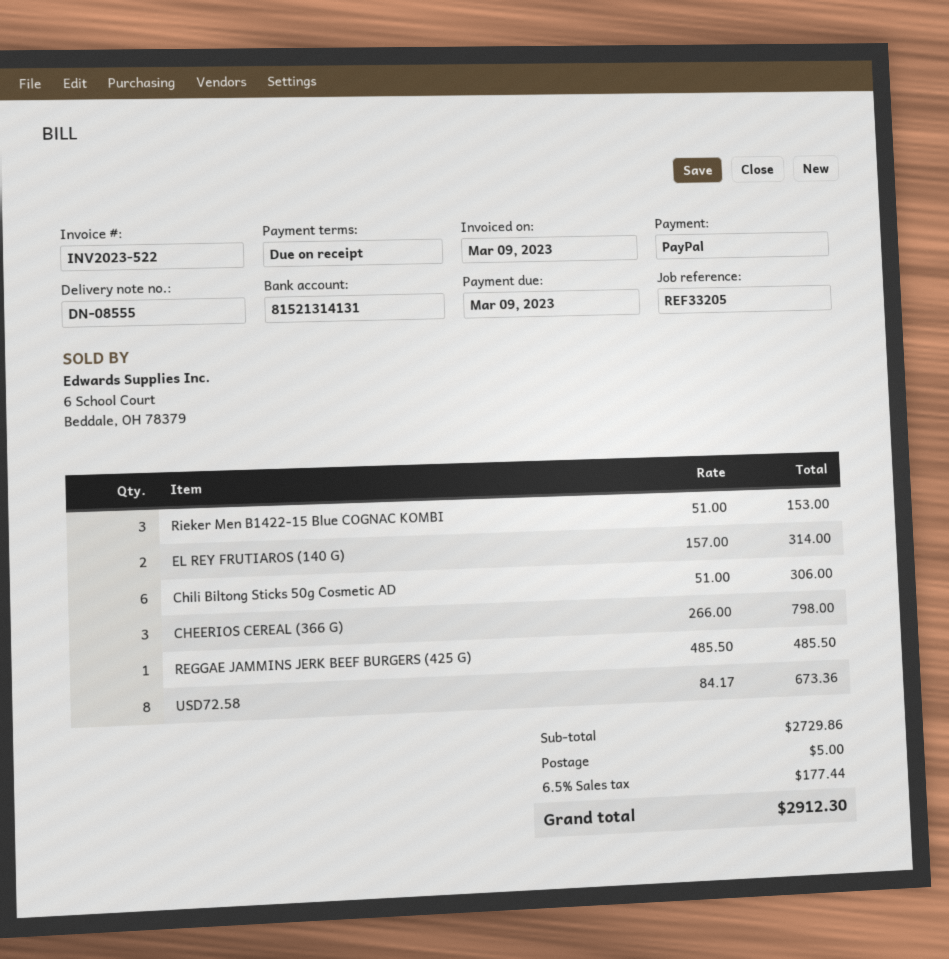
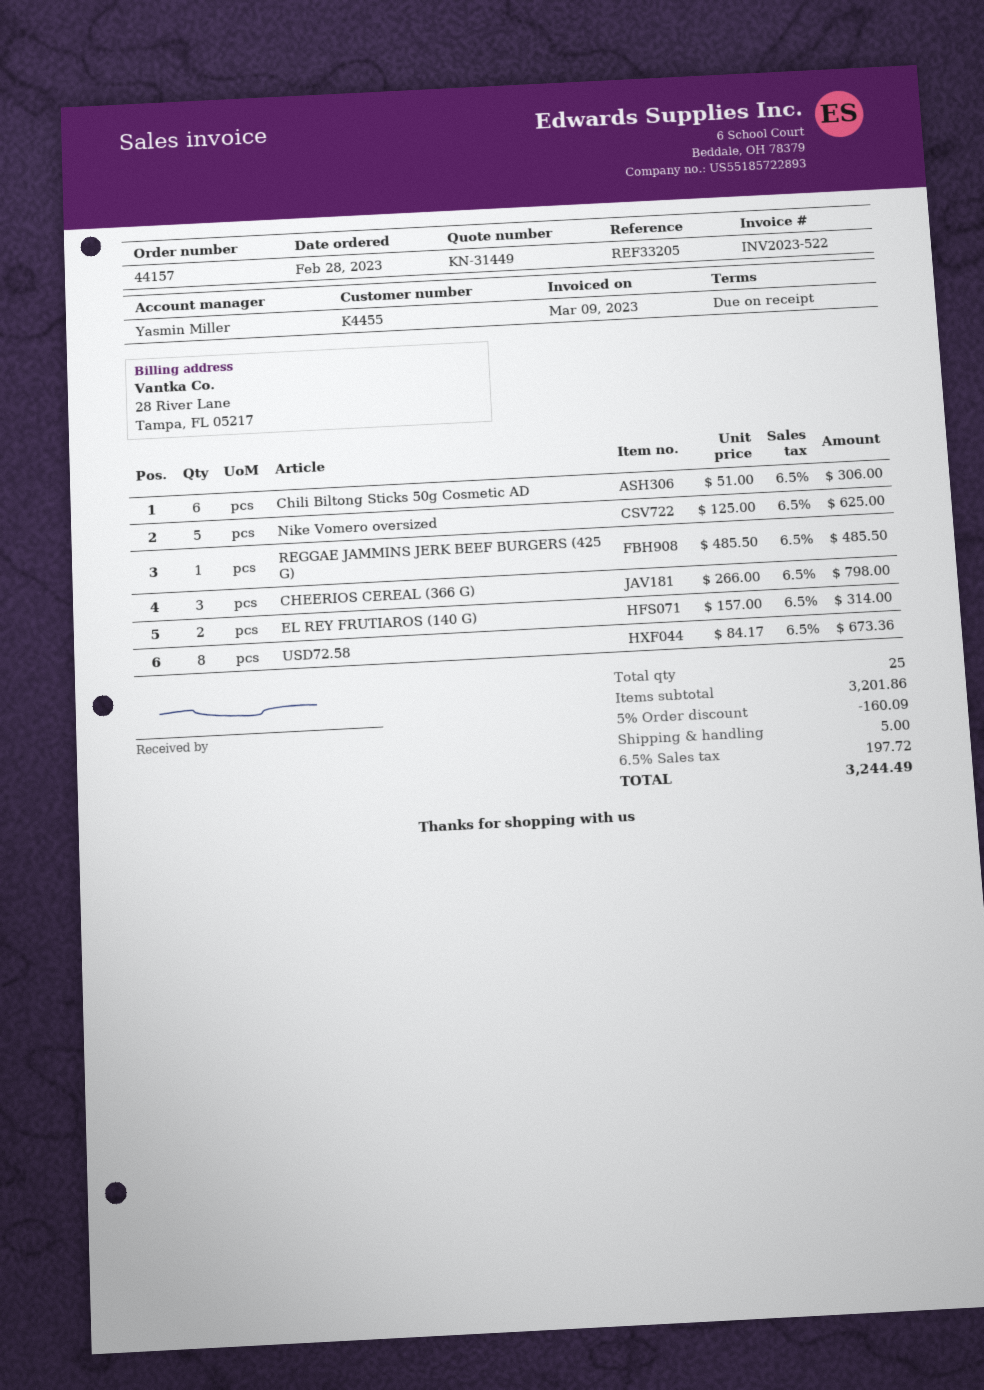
Rieker Men B1422-15 Blue COGNAC KOMBI: 3 x 51.00 = 153.00 -> none
Nike Vomero oversized: none -> 5 x 125.00 = 625.00
subtotal: 2729.86 -> 3201.86
discount: none -> 5% = 160.09
tax: 6.5% = 177.44 -> 6.5% = 197.72
total: 2912.30 -> 3244.49

